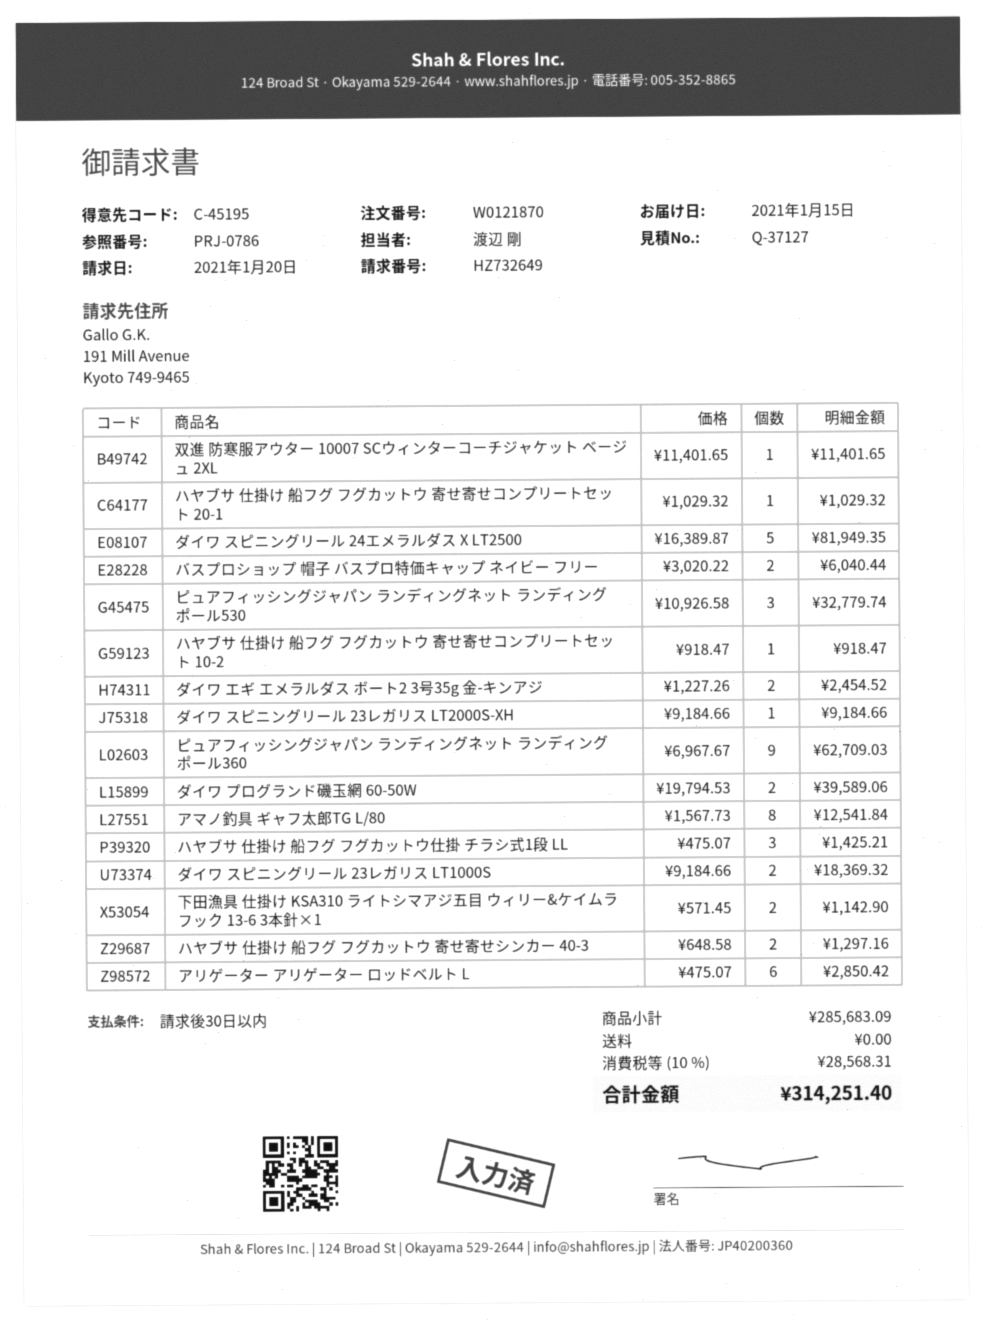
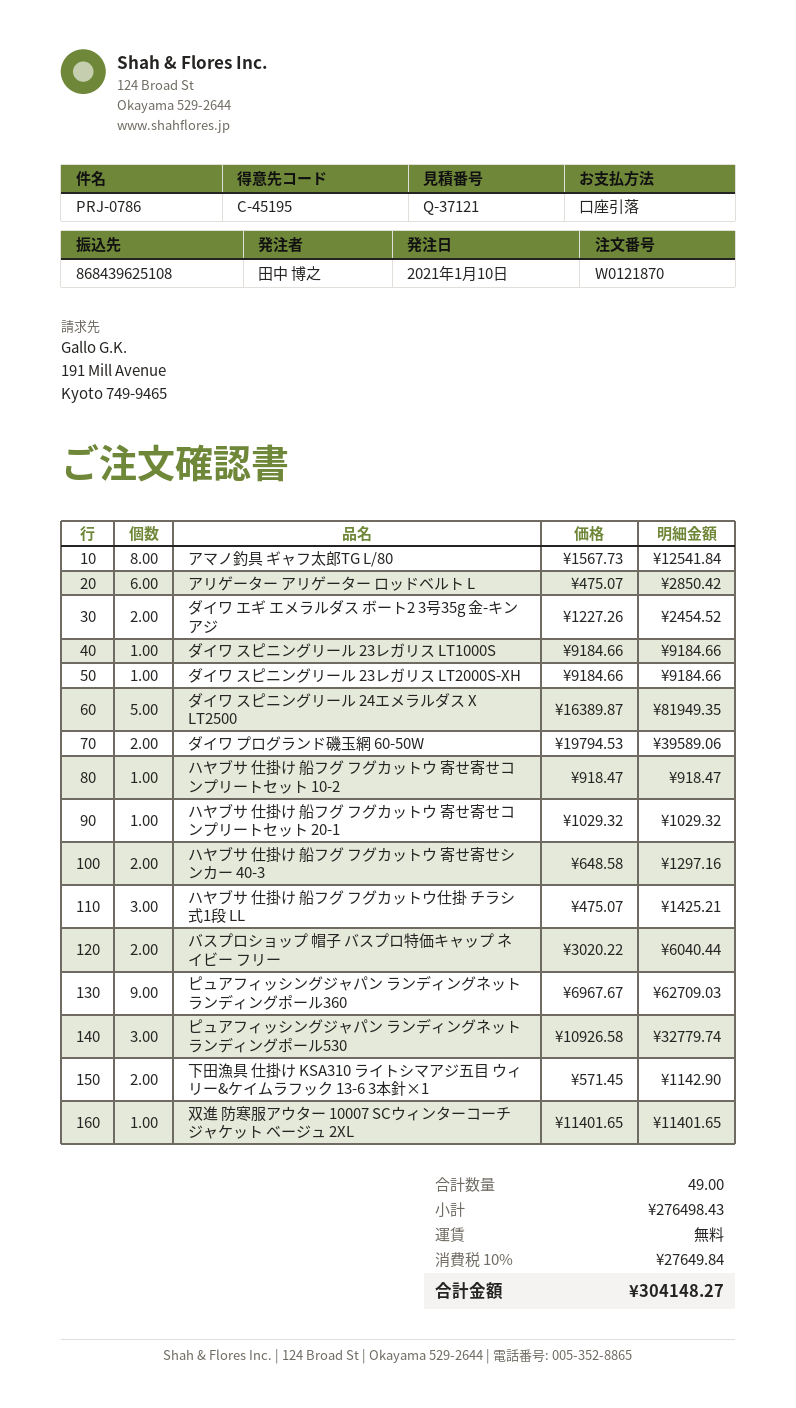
quote number: Q-37127 -> Q-37121
ダイワ スピニングリール 23レガリス LT1000S: 2 x 9184.66 = 18369.32 -> 1 x 9184.66 = 9184.66
subtotal: 285683.09 -> 276498.43
tax: 10% = 28568.31 -> 10% = 27649.84
total: 314251.40 -> 304148.27

